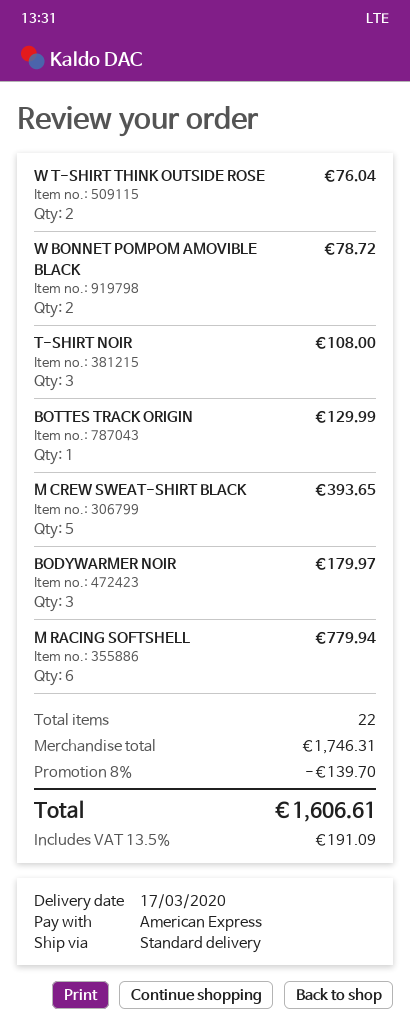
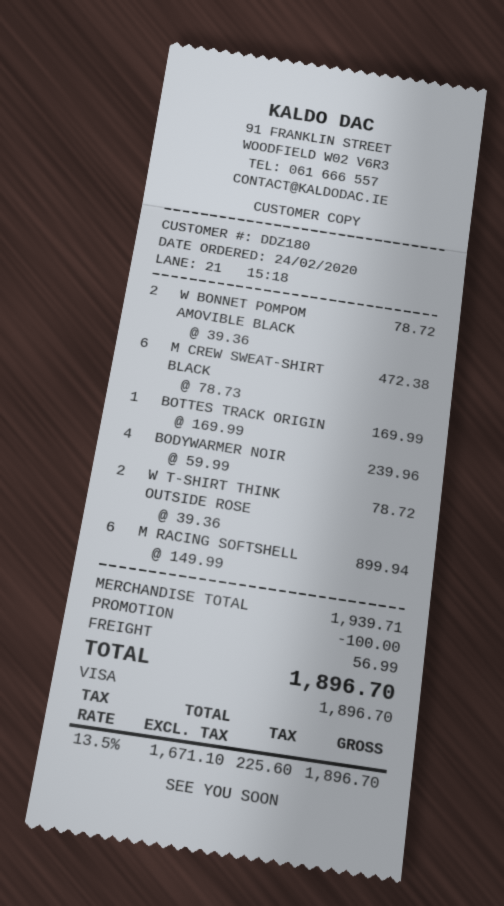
payment method: American Express -> Visa
W T-SHIRT THINK OUTSIDE ROSE: 2 for 76.04 -> 2 for 78.72
T-SHIRT NOIR: 3 for 108.00 -> none
BOTTES TRACK ORIGIN: 1 for 129.99 -> 1 for 169.99
M CREW SWEAT-SHIRT BLACK: 5 for 393.65 -> 6 for 472.38
BODYWARMER NOIR: 3 for 179.97 -> 4 for 239.96
M RACING SOFTSHELL: 6 for 779.94 -> 6 for 899.94
subtotal: 1746.31 -> 1939.71
discount: 139.70 -> 100.00
shipping: none -> 56.99
tax: 13.5% = 191.09 -> 13.5% = 225.60
total: 1606.61 -> 1896.70

